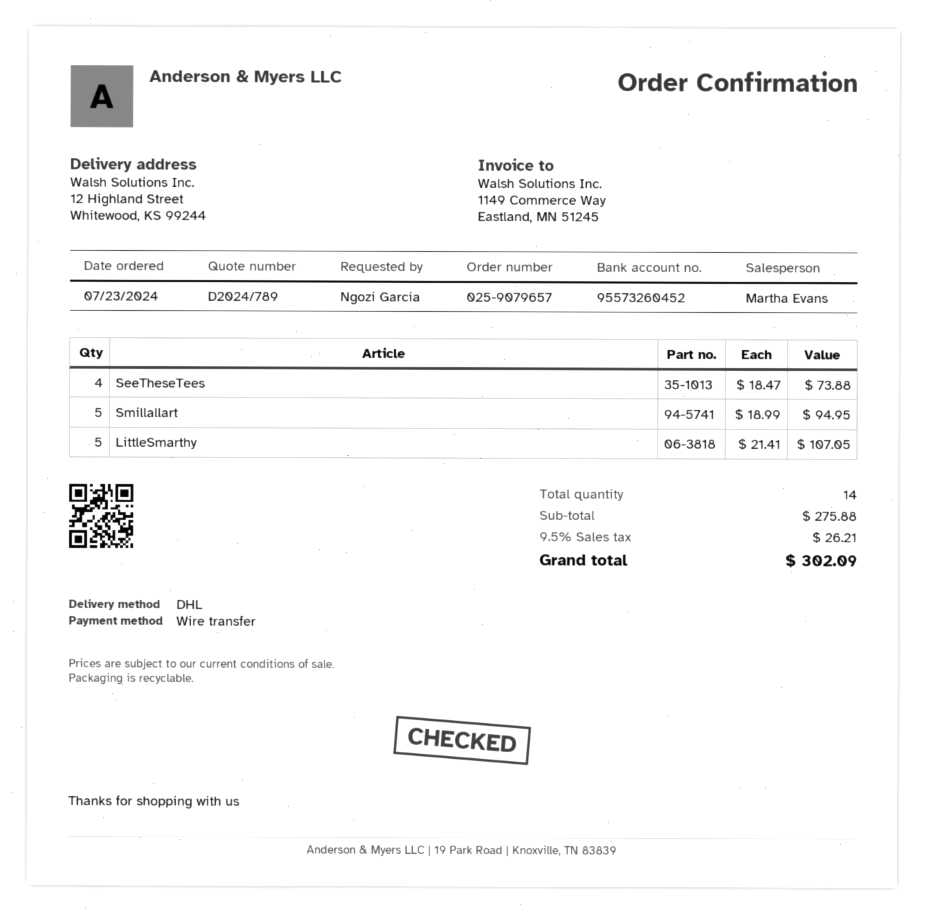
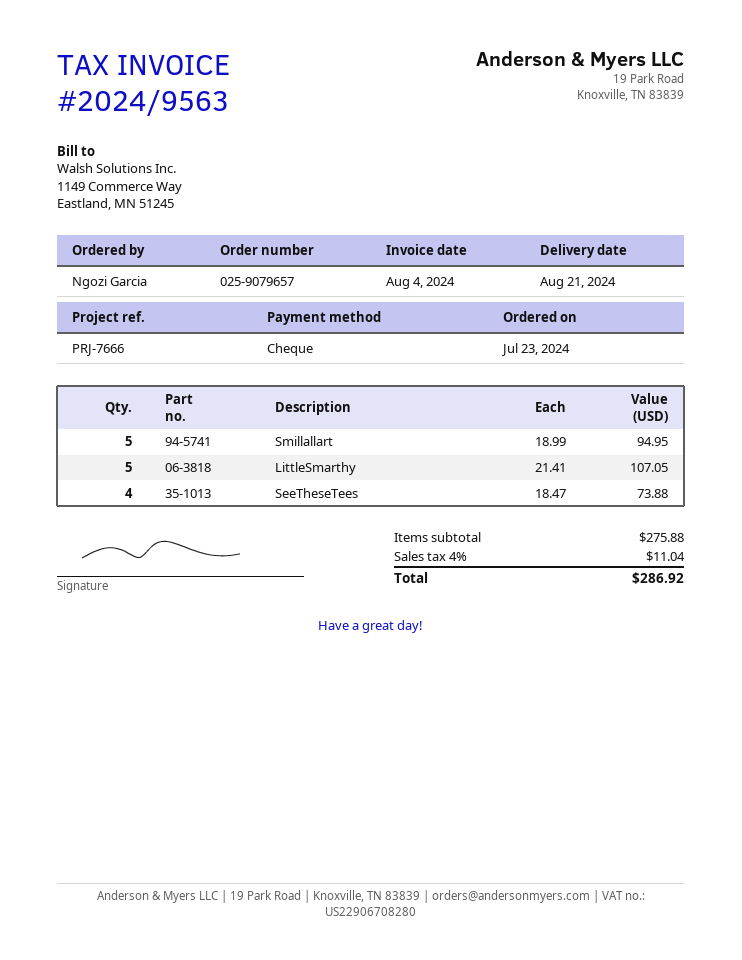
payment method: bank transfer -> cheque
tax: 9.5% = 26.21 -> 4% = 11.04
total: 302.09 -> 286.92

